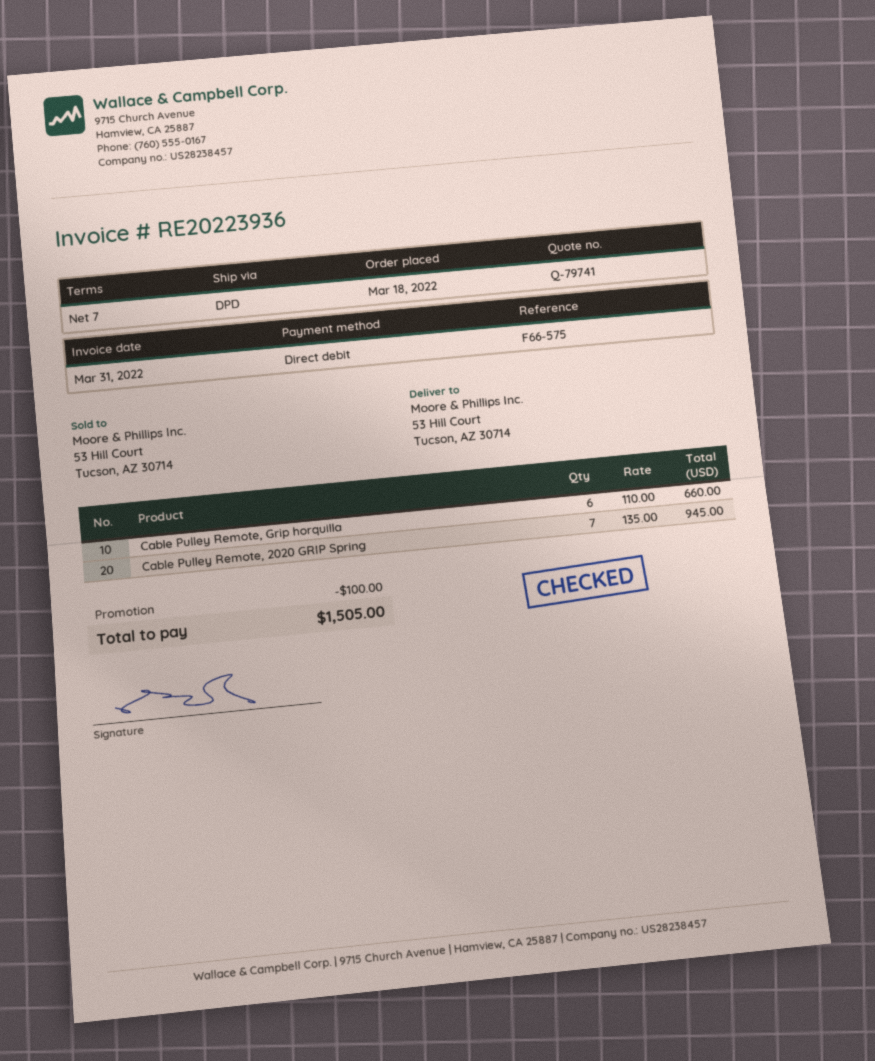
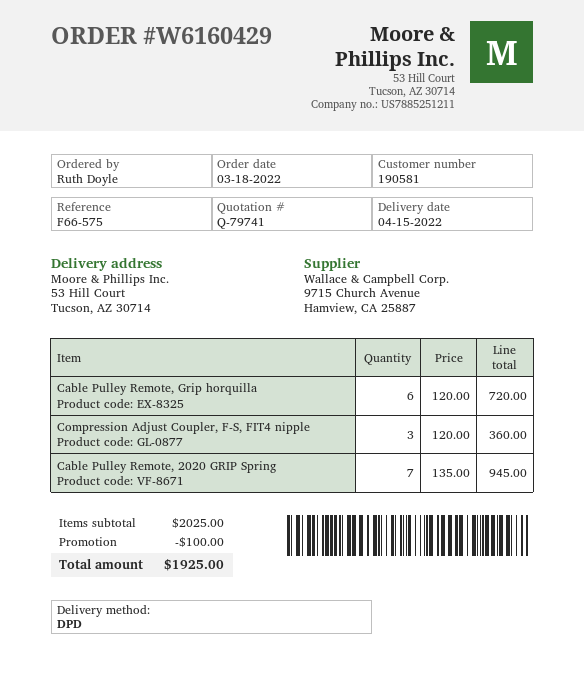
Cable Pulley Remote, Grip horquilla: 6 x 110.00 = 660.00 -> 6 x 120.00 = 720.00
Compression Adjust Coupler, F-S, FIT4 nipple: none -> 3 x 120.00 = 360.00
total: 1505.00 -> 1925.00

